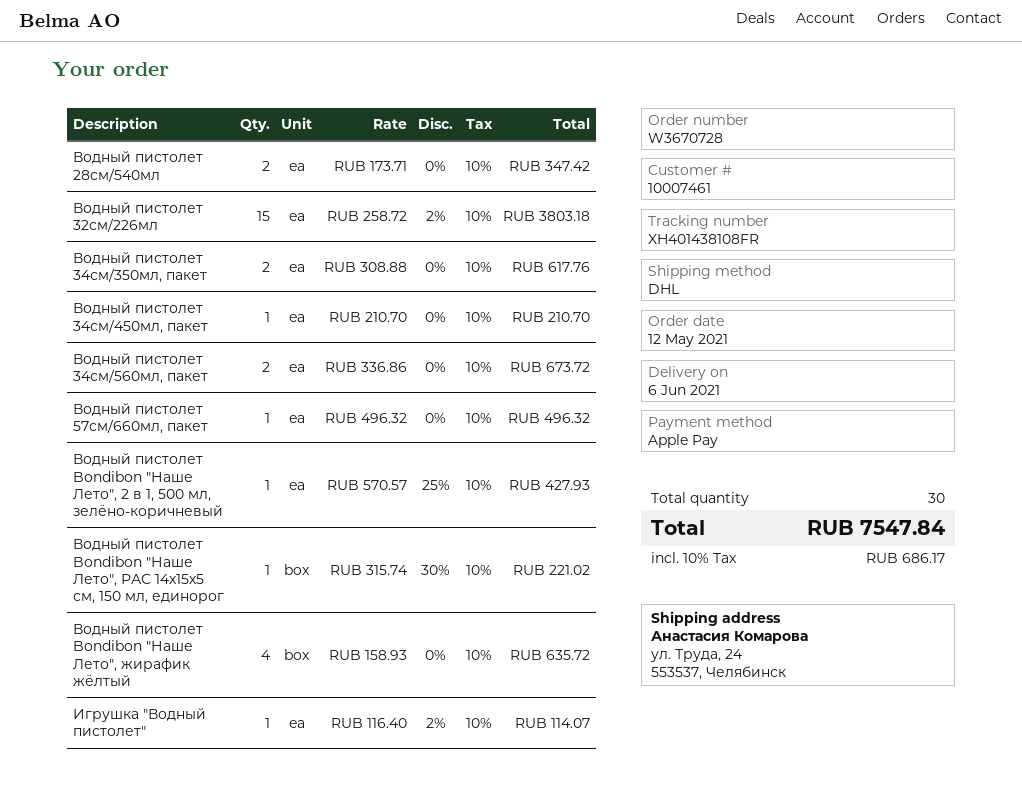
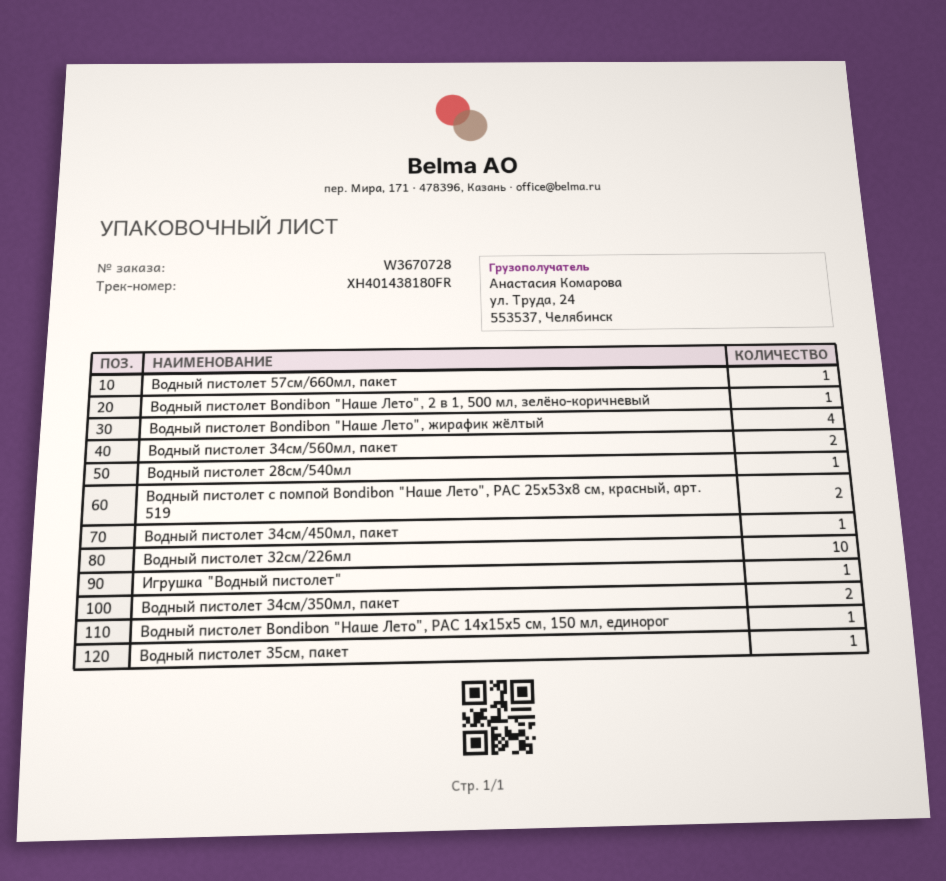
tracking number: XH401438108FR -> XH401438180FR
Водный пистолет 28см/540мл: 2 -> 1
Водный пистолет 32см/226мл: 15 -> 10
Водный пистолет с помпой Bondibon "Наше Лето", РАС 25х53х8 см, красный, арт. 519: none -> 2
Водный пистолет 35см, пакет: none -> 1

